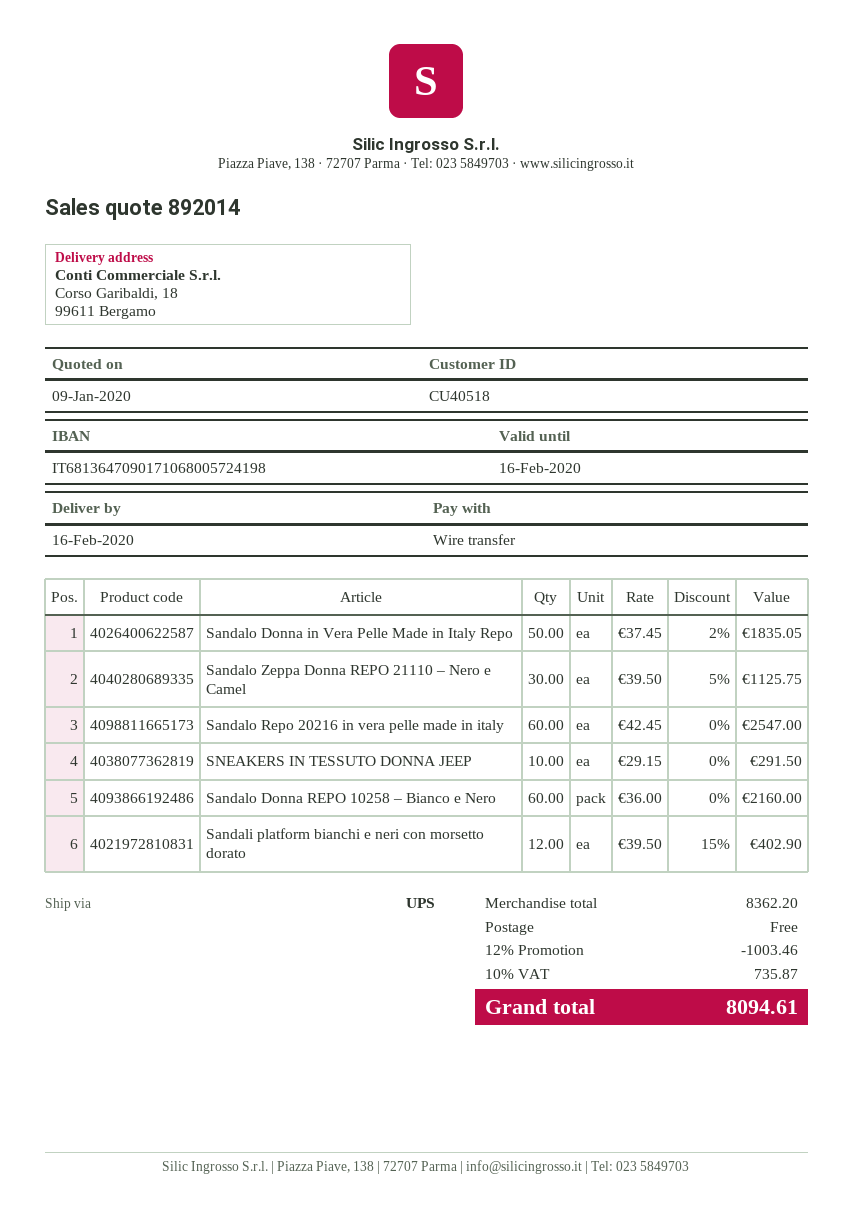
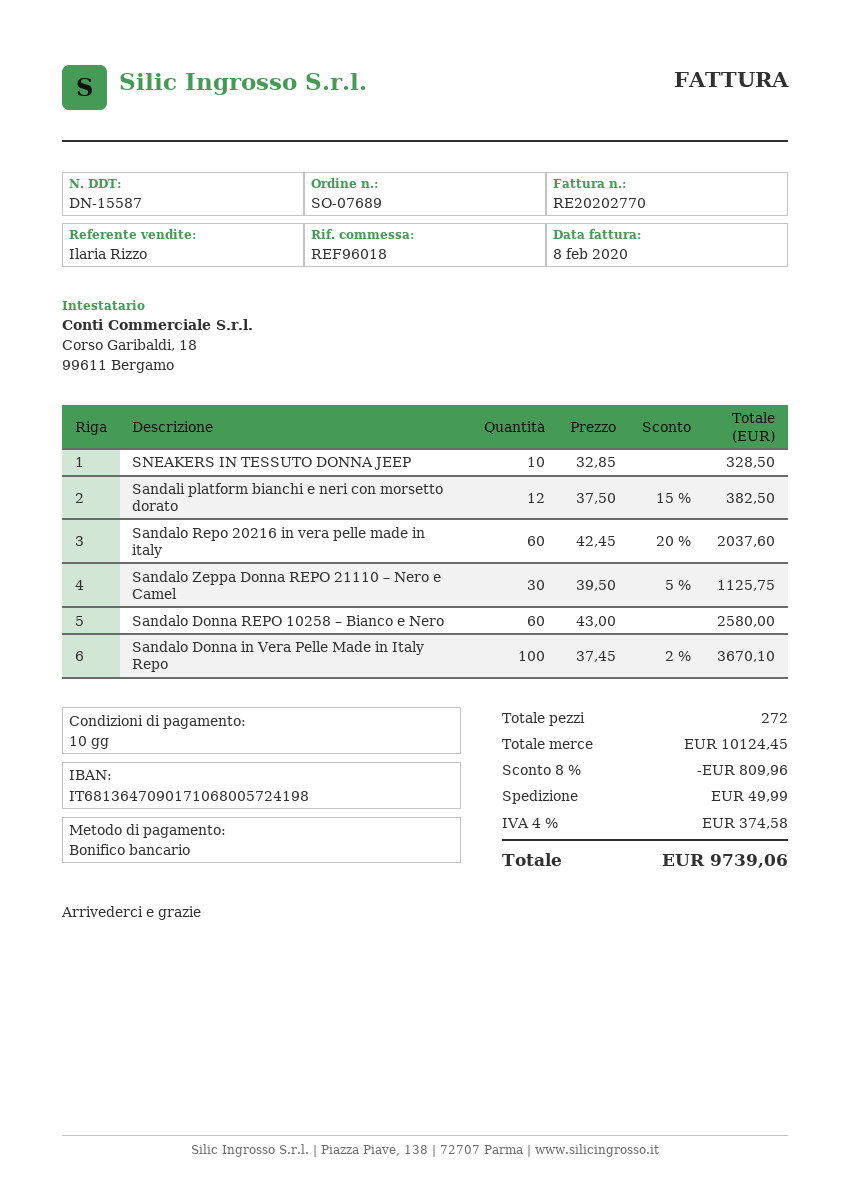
Sandalo Donna in Vera Pelle Made in Italy Repo: 50 x 37.45 - 2% = 1835.05 -> 100 x 37.45 - 2% = 3670.10
Sandalo Repo 20216 in vera pelle made in italy: 60 x 42.45 = 2547.00 -> 60 x 42.45 - 20% = 2037.60
SNEAKERS IN TESSUTO DONNA JEEP: 10 x 29.15 = 291.50 -> 10 x 32.85 = 328.50
Sandalo Donna REPO 10258 – Bianco e Nero: 60 x 36.00 = 2160.00 -> 60 x 43.00 = 2580.00
Sandali platform bianchi e neri con morsetto dorato: 12 x 39.50 - 15% = 402.90 -> 12 x 37.50 - 15% = 382.50
subtotal: 8362.20 -> 10124.45
discount: 12% = 1003.46 -> 8% = 809.96
shipping: 0.00 -> 49.99
tax: 10% = 735.87 -> 4% = 374.58
total: 8094.61 -> 9739.06

